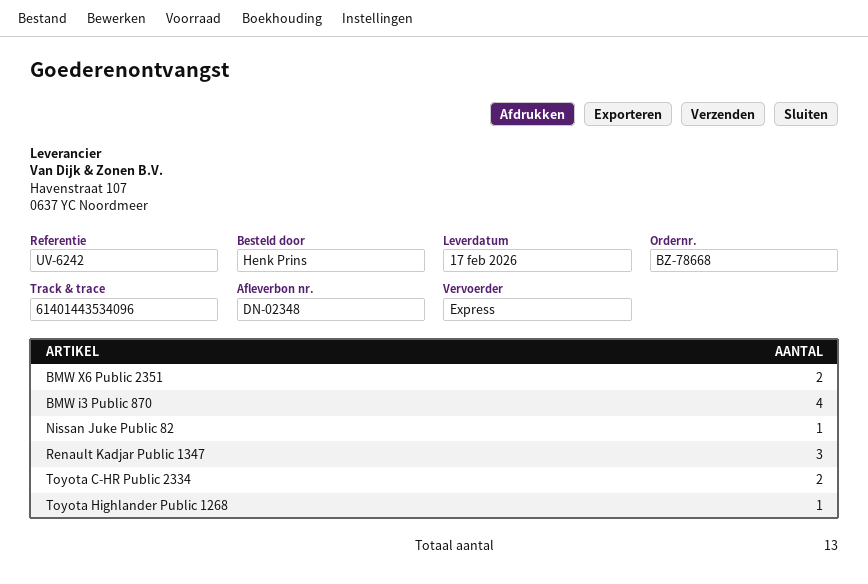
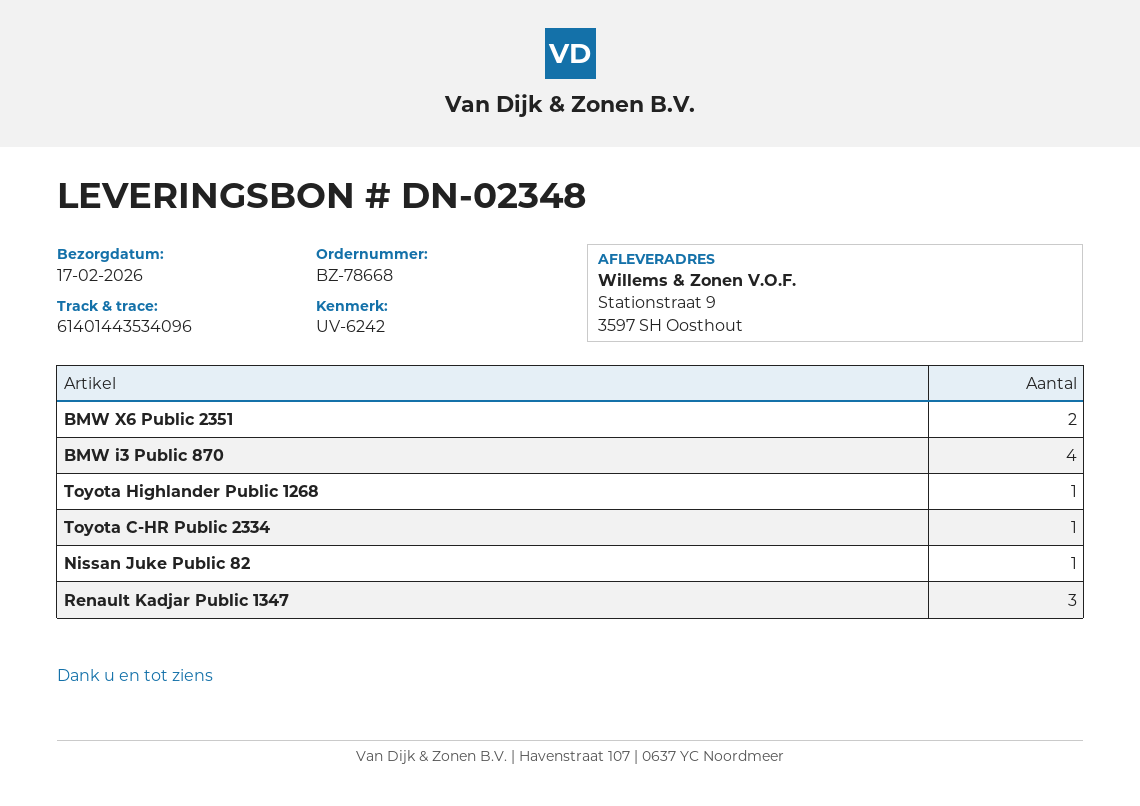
Toyota C-HR Public 2334: 2 -> 1

